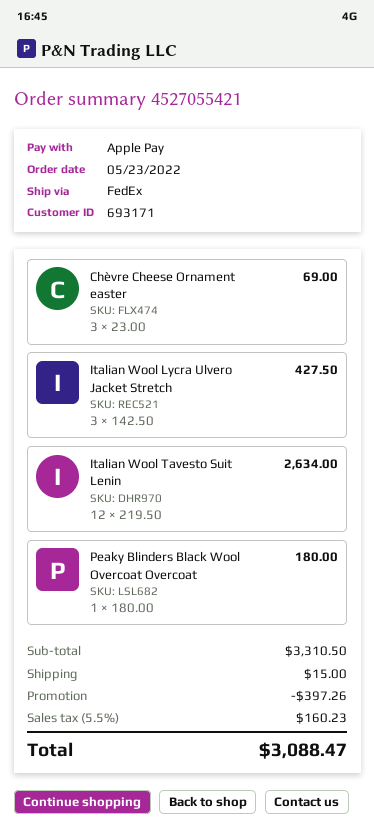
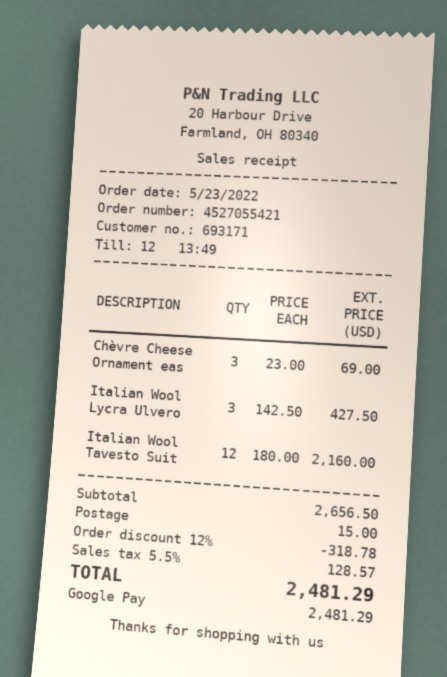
payment method: Apple Pay -> Google Pay
Italian Wool Tavesto Suit Lenin: 12 x 219.50 = 2634.00 -> 12 x 180.00 = 2160.00
Peaky Blinders Black Wool Overcoat Overcoat: 1 x 180.00 = 180.00 -> none
subtotal: 3310.50 -> 2656.50
discount: 397.26 -> 318.78
tax: 5.5% = 160.23 -> 5.5% = 128.57
total: 3088.47 -> 2481.29

